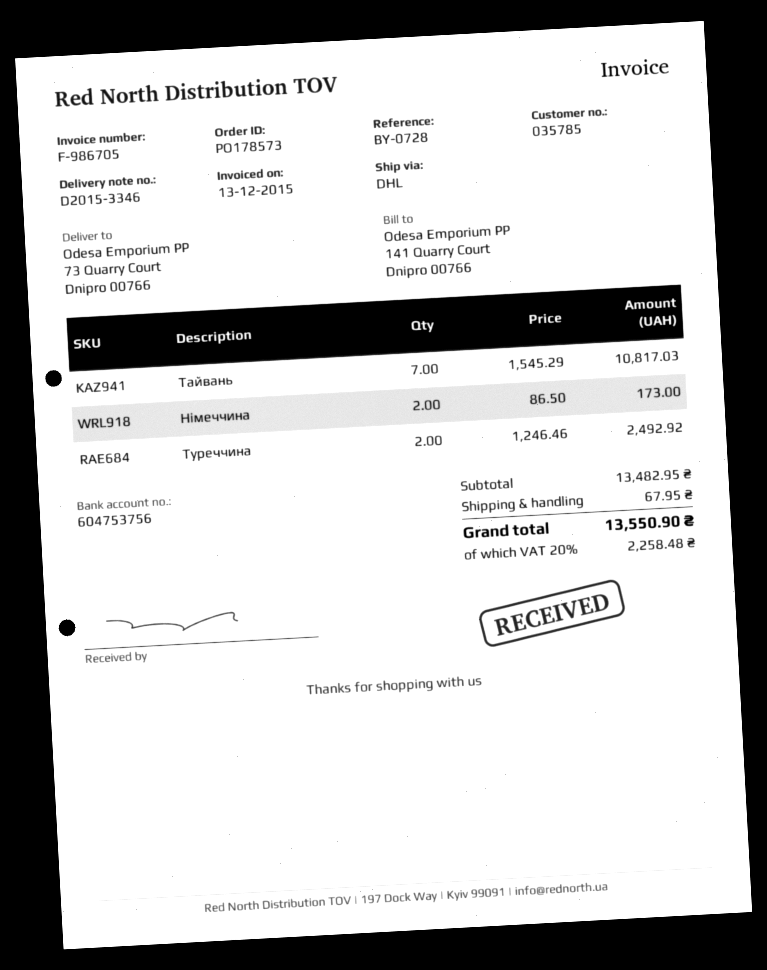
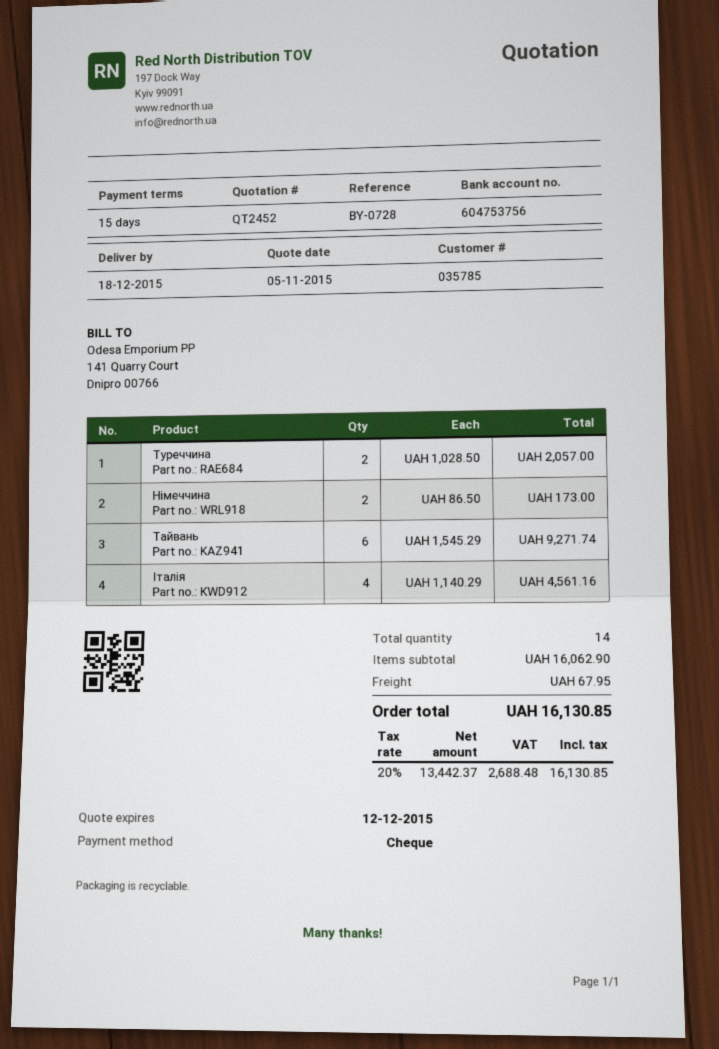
Тайвань: 7 x 1545.29 = 10817.03 -> 6 x 1545.29 = 9271.74
Туреччина: 2 x 1246.46 = 2492.92 -> 2 x 1028.50 = 2057.00
Італія: none -> 4 x 1140.29 = 4561.16
subtotal: 13482.95 -> 16062.90
tax: 20% = 2258.48 -> 20% = 2688.48
total: 13550.90 -> 16130.85

